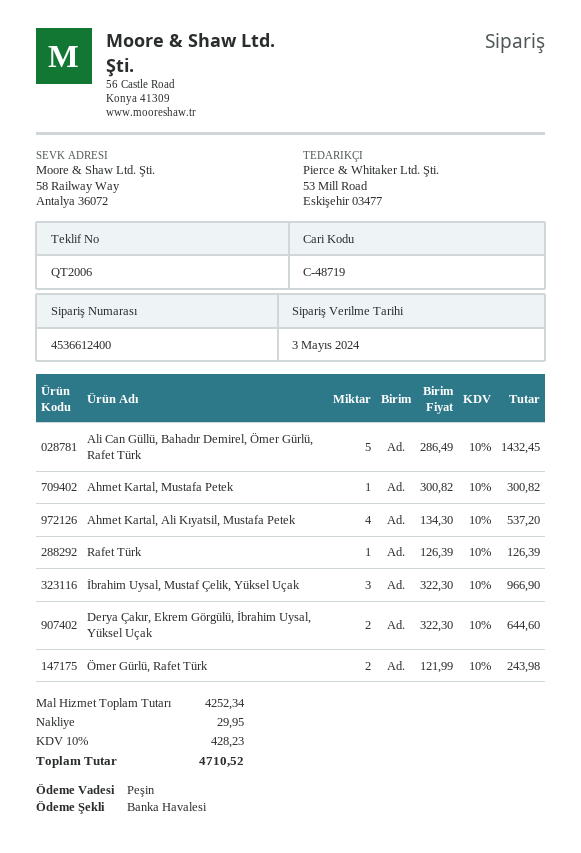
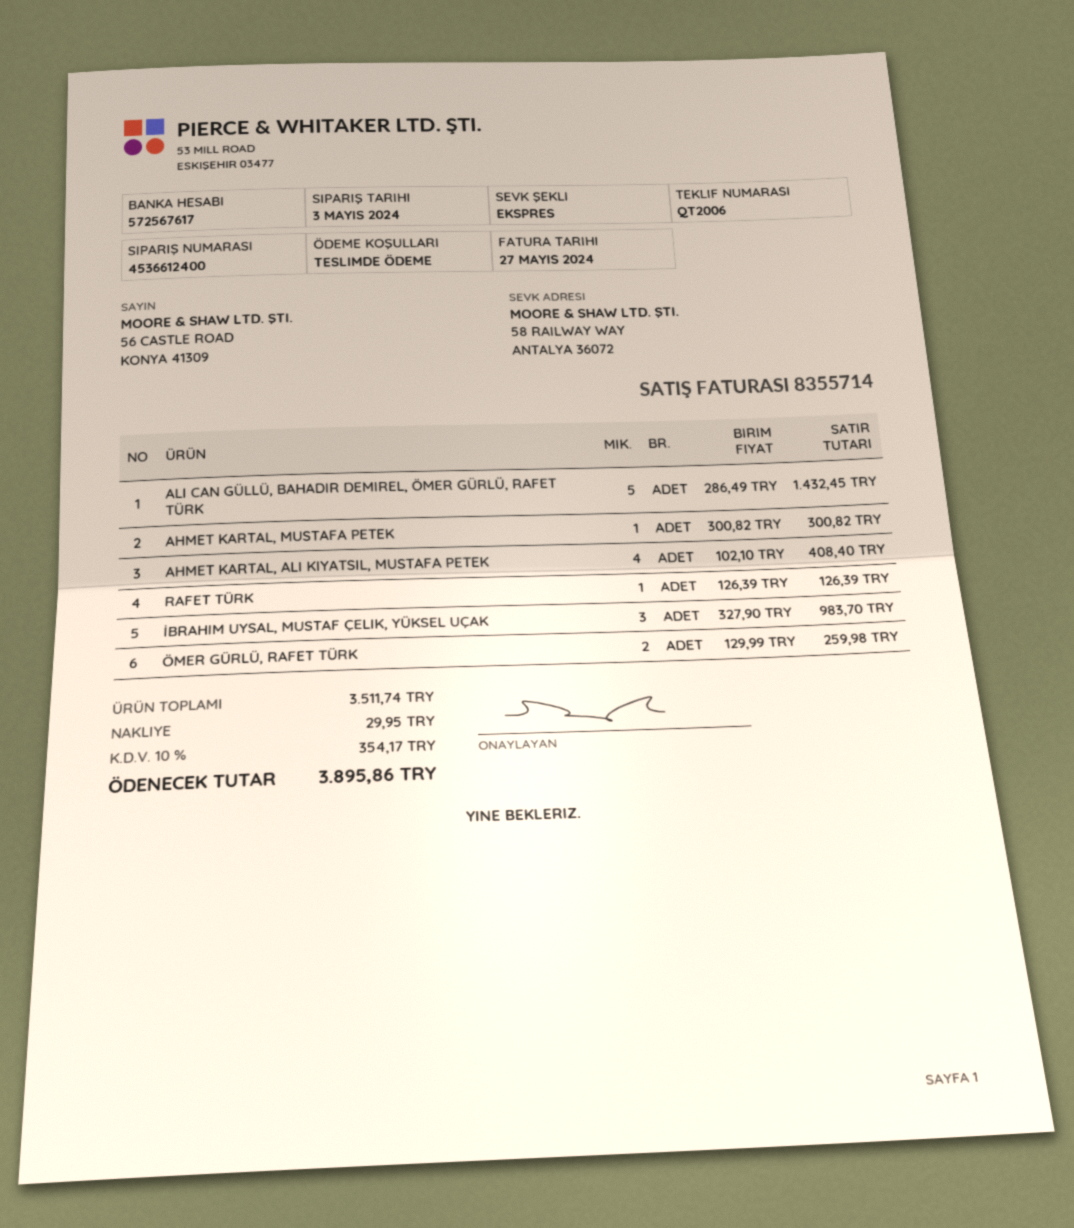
Ahmet Kartal, Ali Kıyatsil, Mustafa Petek: 4 x 134.30 = 537.20 -> 4 x 102.10 = 408.40
İbrahim Uysal, Mustaf Çelik, Yüksel Uçak: 3 x 322.30 = 966.90 -> 3 x 327.90 = 983.70
Derya Çakır, Ekrem Görgülü, İbrahim Uysal, Yüksel Uçak: 2 x 322.30 = 644.60 -> none
Ömer Gürlü, Rafet Türk: 2 x 121.99 = 243.98 -> 2 x 129.99 = 259.98
subtotal: 4252.34 -> 3511.74
tax: 10% = 428.23 -> 10% = 354.17
total: 4710.52 -> 3895.86

